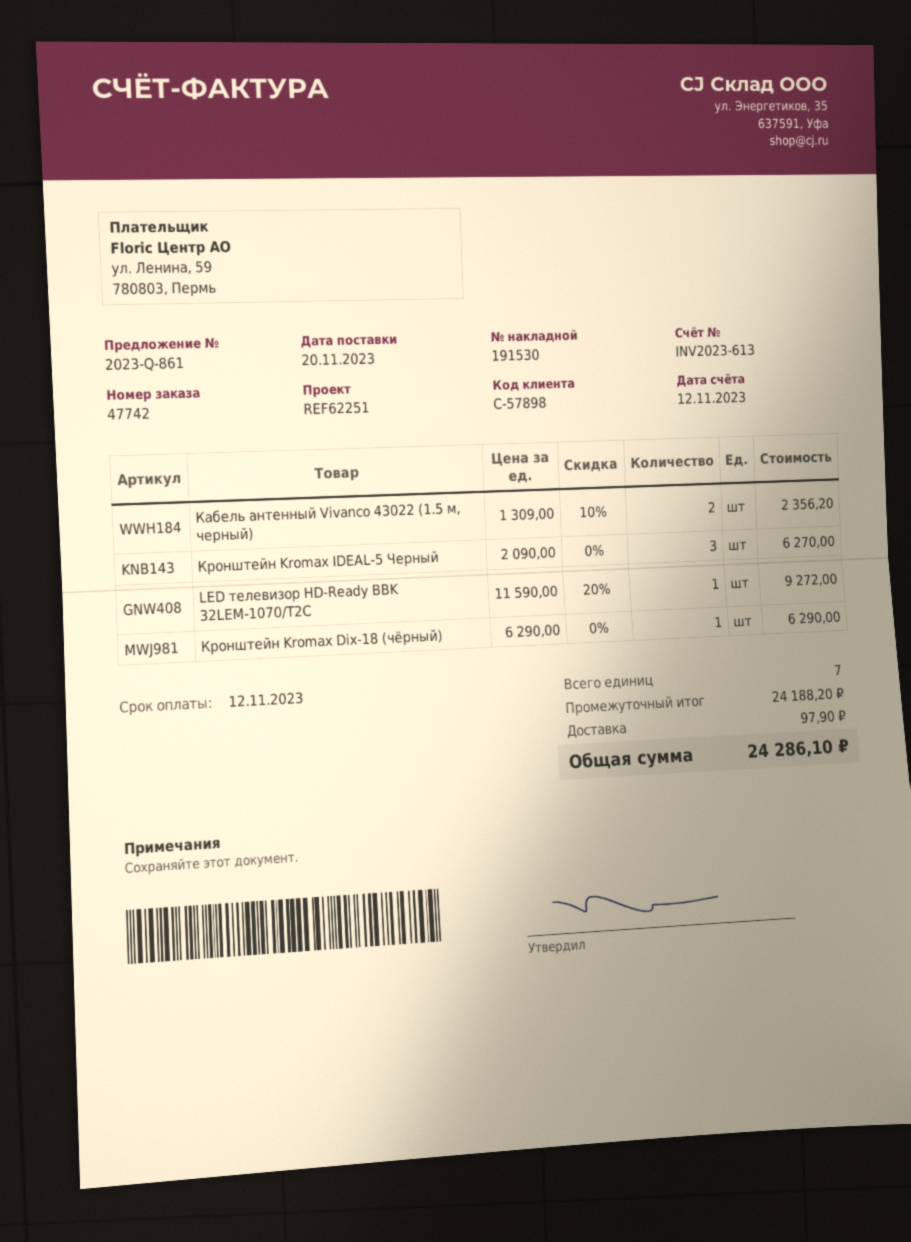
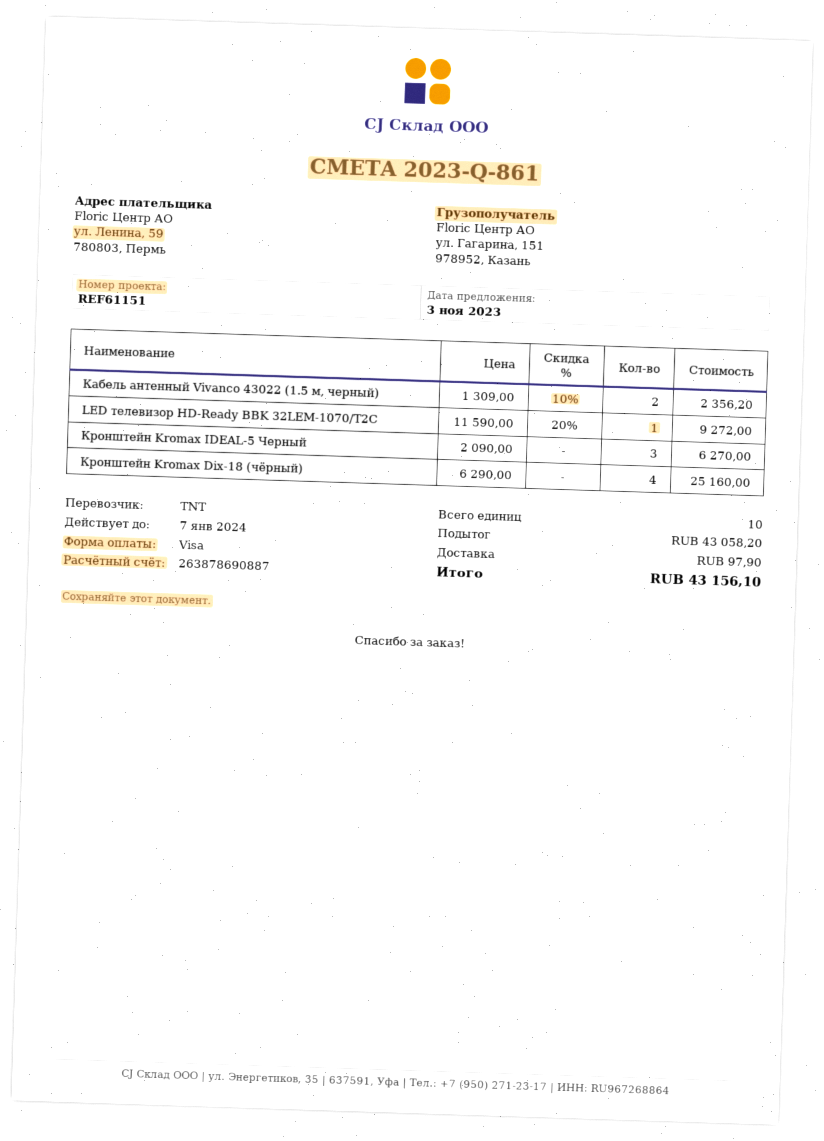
reference: REF62251 -> REF61151
Кронштейн Kromax Dix-18 (чёрный): 1 x 6290.00 = 6290.00 -> 4 x 6290.00 = 25160.00
total quantity: 7 -> 10
subtotal: 24188.20 -> 43058.20
total: 24286.10 -> 43156.10

